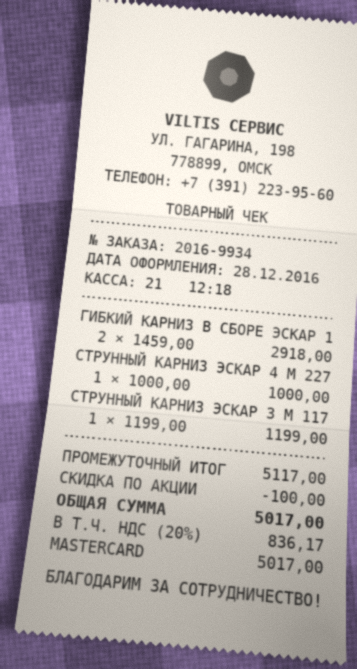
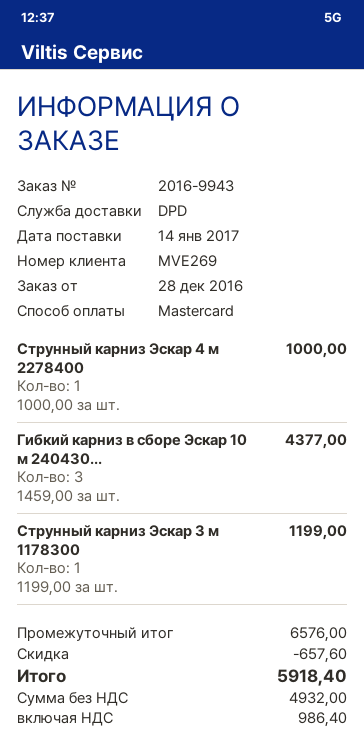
order number: 2016-9934 -> 2016-9943
ГИБКИЙ КАРНИЗ В СБОРЕ ЭСКАР 1: 2 x 1459.00 = 2918.00 -> 3 x 1459.00 = 4377.00
subtotal: 5117.00 -> 6576.00
discount: 100.00 -> 657.60
tax: 836.17 -> 986.40
total: 5017.00 -> 5918.40

